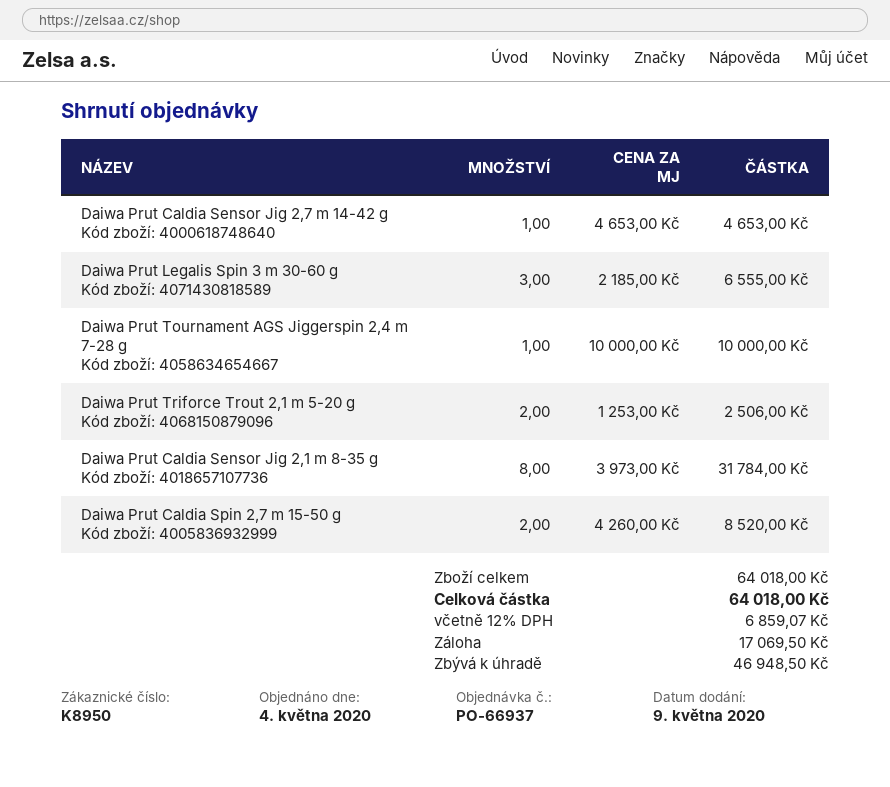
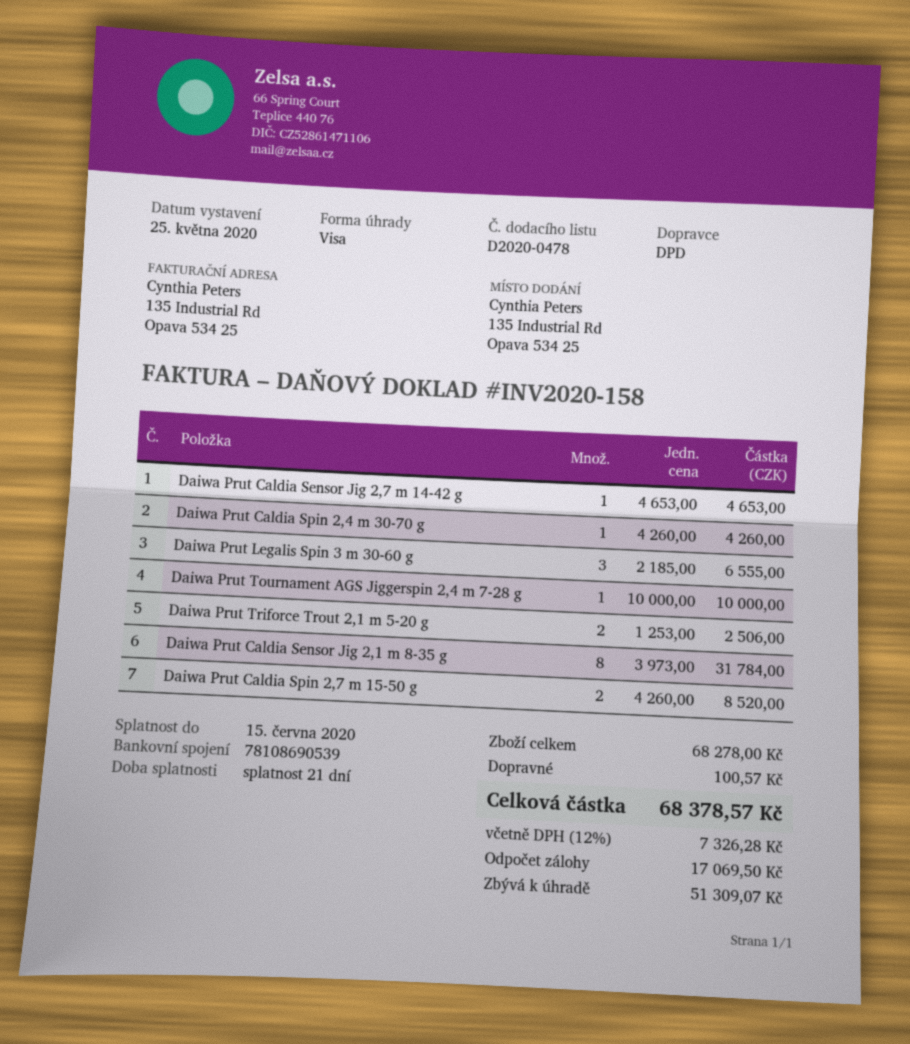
Daiwa Prut Caldia Spin 2,4 m 30-70 g: none -> 1 x 4260.00 = 4260.00
subtotal: 64018.00 -> 68278.00
shipping: none -> 100.57
tax: 12% = 6859.07 -> 12% = 7326.28
total: 64018.00 -> 68378.57
balance: 46948.50 -> 51309.07

